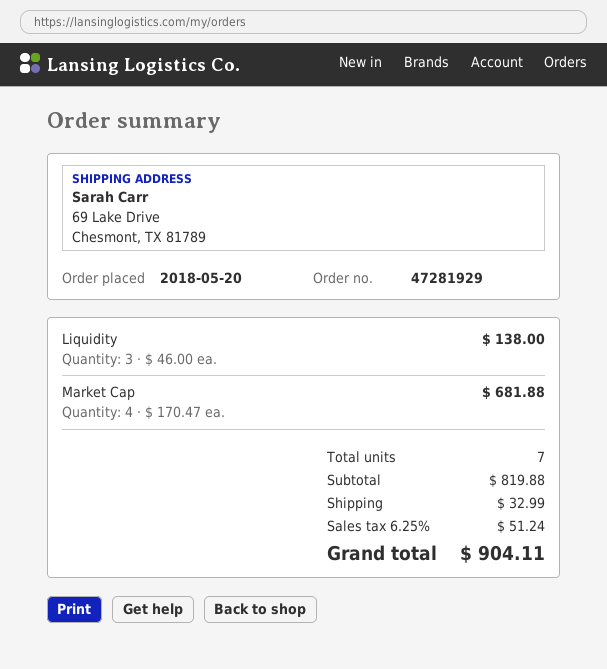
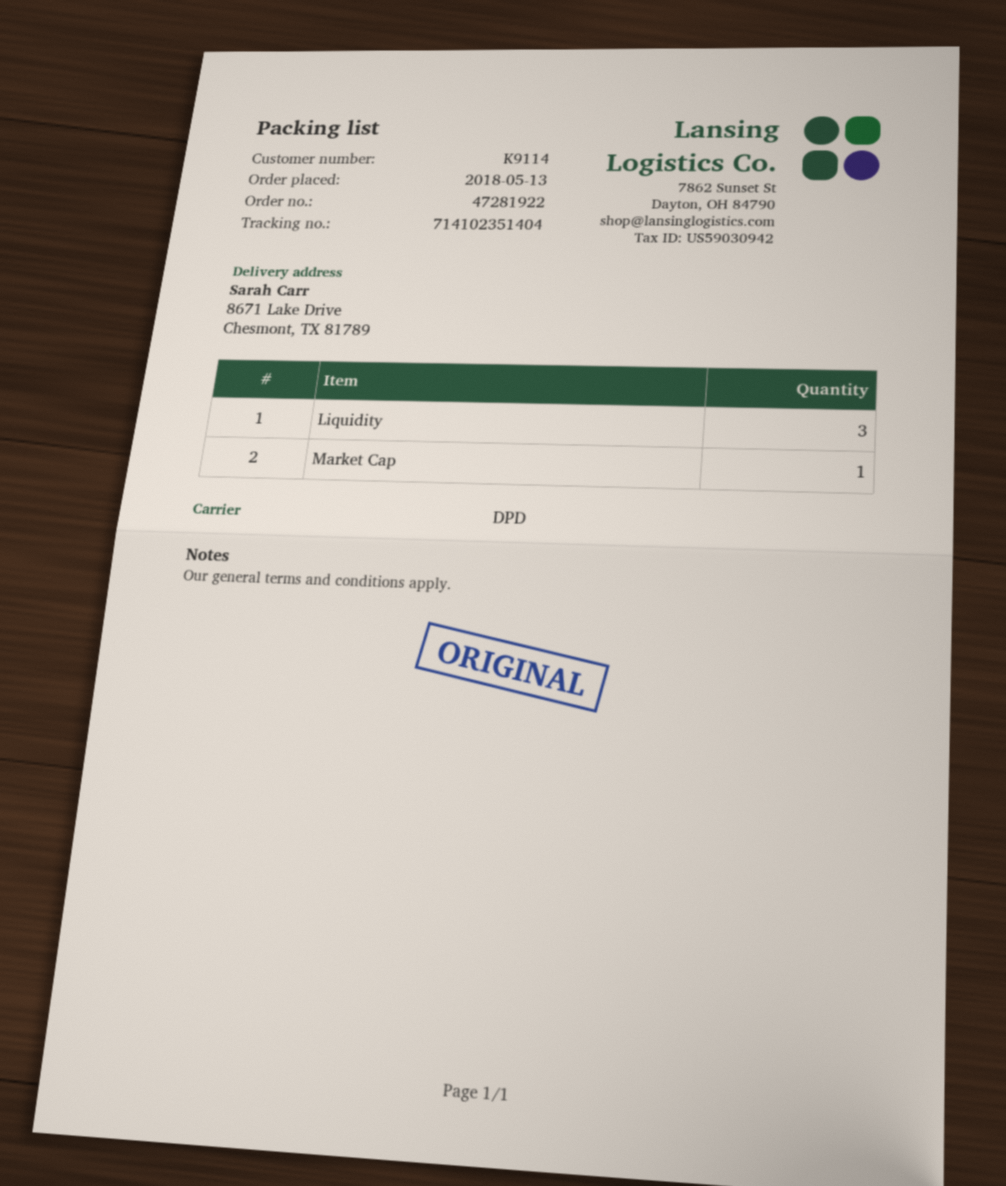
order number: 47281929 -> 47281922
order date: 2018-05-20 -> 2018-05-13
ship to: 69 Lake Drive, Chesmont, TX 81789 -> 8671 Lake Drive, Chesmont, TX 81789
Market Cap: 4 -> 1

